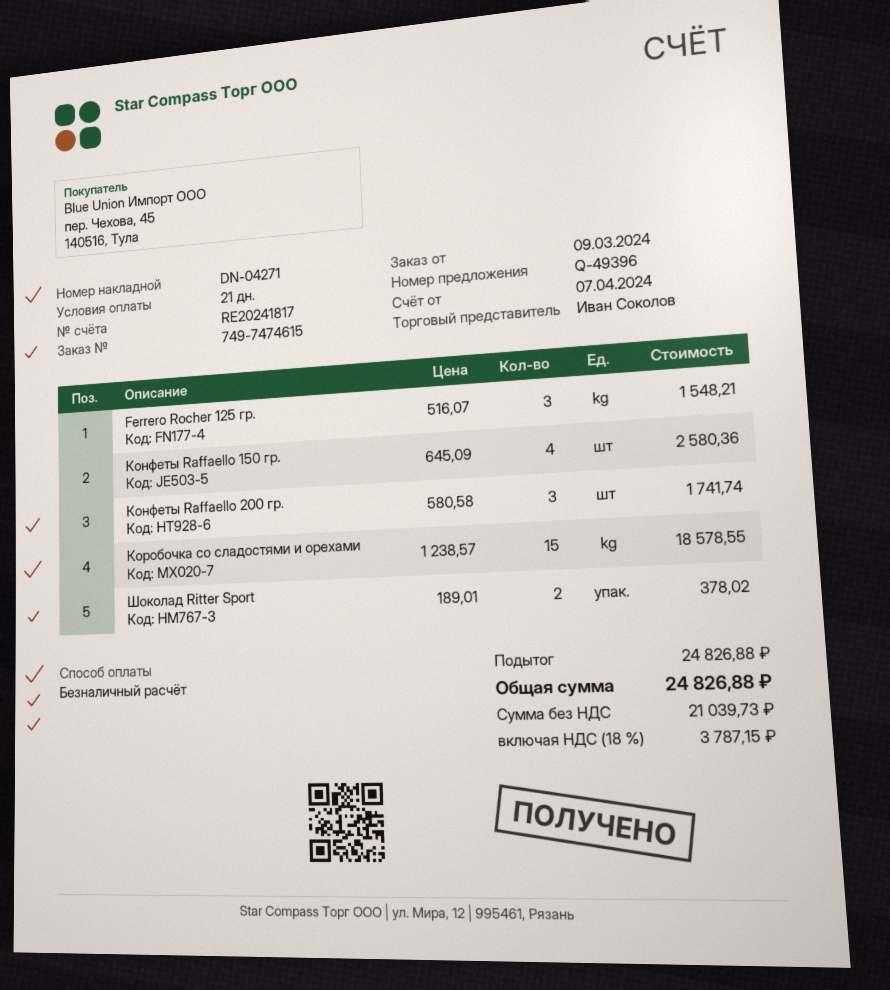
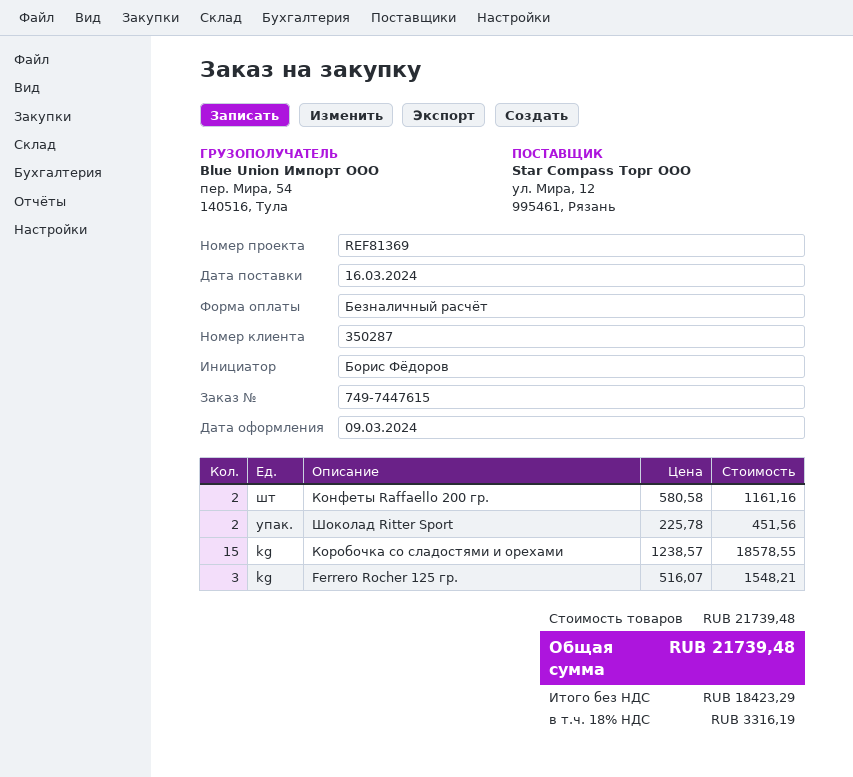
order number: 749-7474615 -> 749-7447615
Конфеты Raffaello 150 гр.: 4 x 645.09 = 2580.36 -> none
Конфеты Raffaello 200 гр.: 3 x 580.58 = 1741.74 -> 2 x 580.58 = 1161.16
Шоколад Ritter Sport: 2 x 189.01 = 378.02 -> 2 x 225.78 = 451.56
subtotal: 24826.88 -> 21739.48
net: 21039.73 -> 18423.29
tax: 18% = 3787.15 -> 18% = 3316.19
total: 24826.88 -> 21739.48

